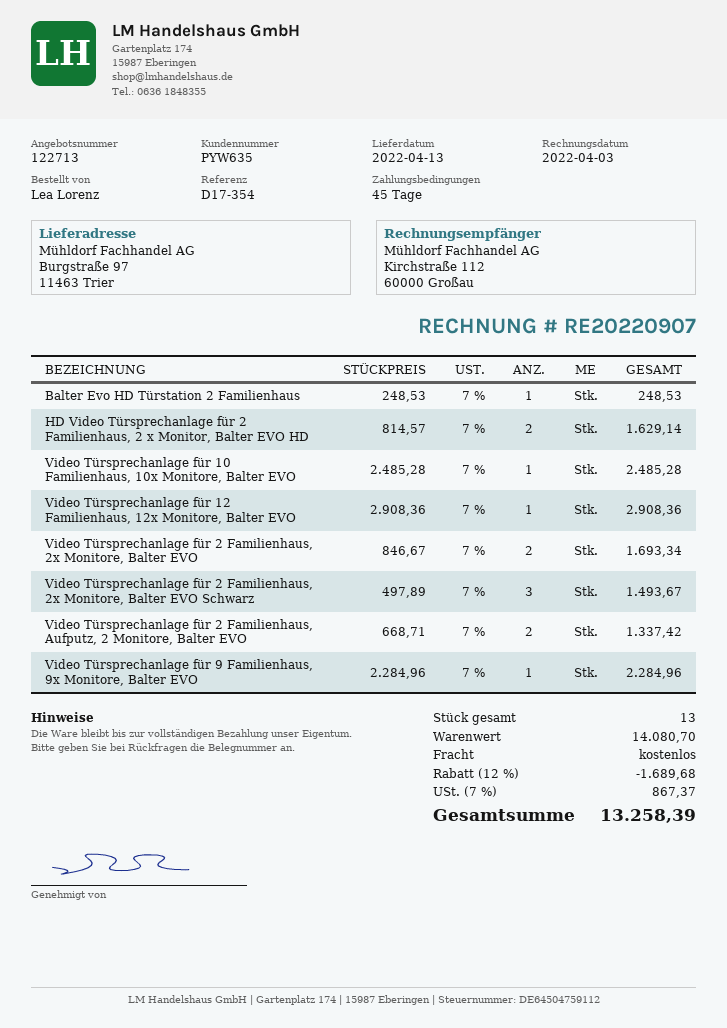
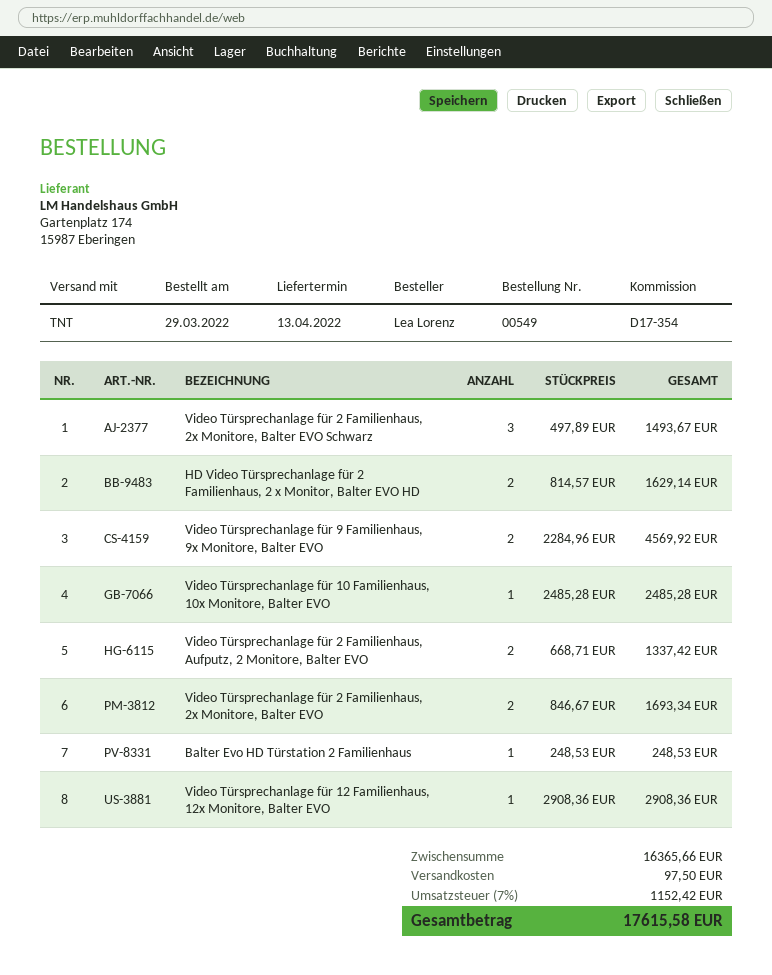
Video Türsprechanlage für 9 Familienhaus, 9x Monitore, Balter EVO: 1 x 2284.96 = 2284.96 -> 2 x 2284.96 = 4569.92
subtotal: 14080.70 -> 16365.66
discount: 12% = 1689.68 -> none
shipping: 0.00 -> 97.50
tax: 7% = 867.37 -> 7% = 1152.42
total: 13258.39 -> 17615.58

